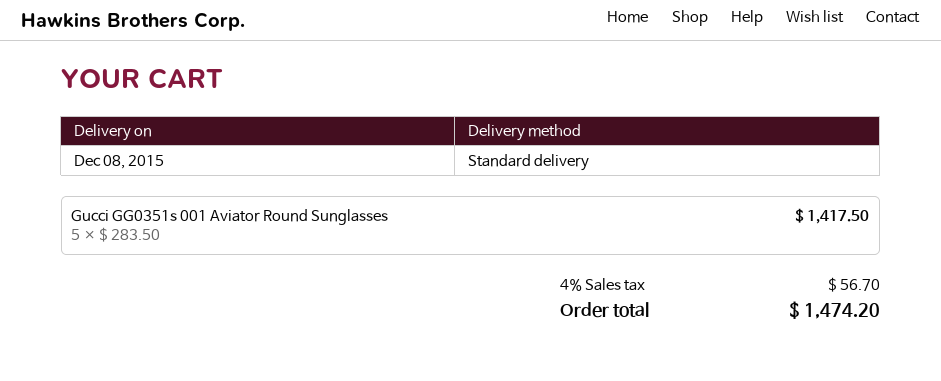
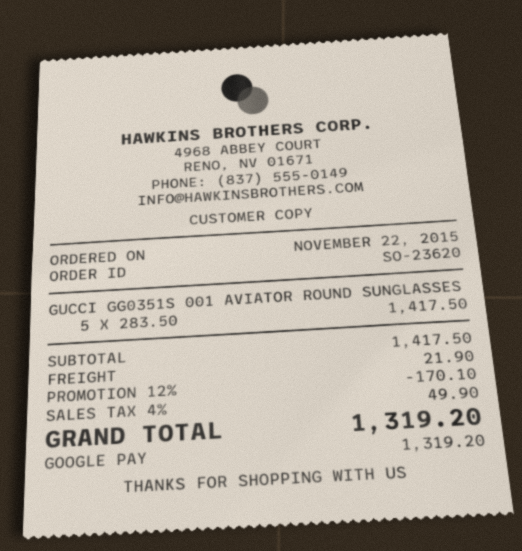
discount: none -> 12% = 170.10
shipping: none -> 21.90
tax: 4% = 56.70 -> 4% = 49.90
total: 1474.20 -> 1319.20

